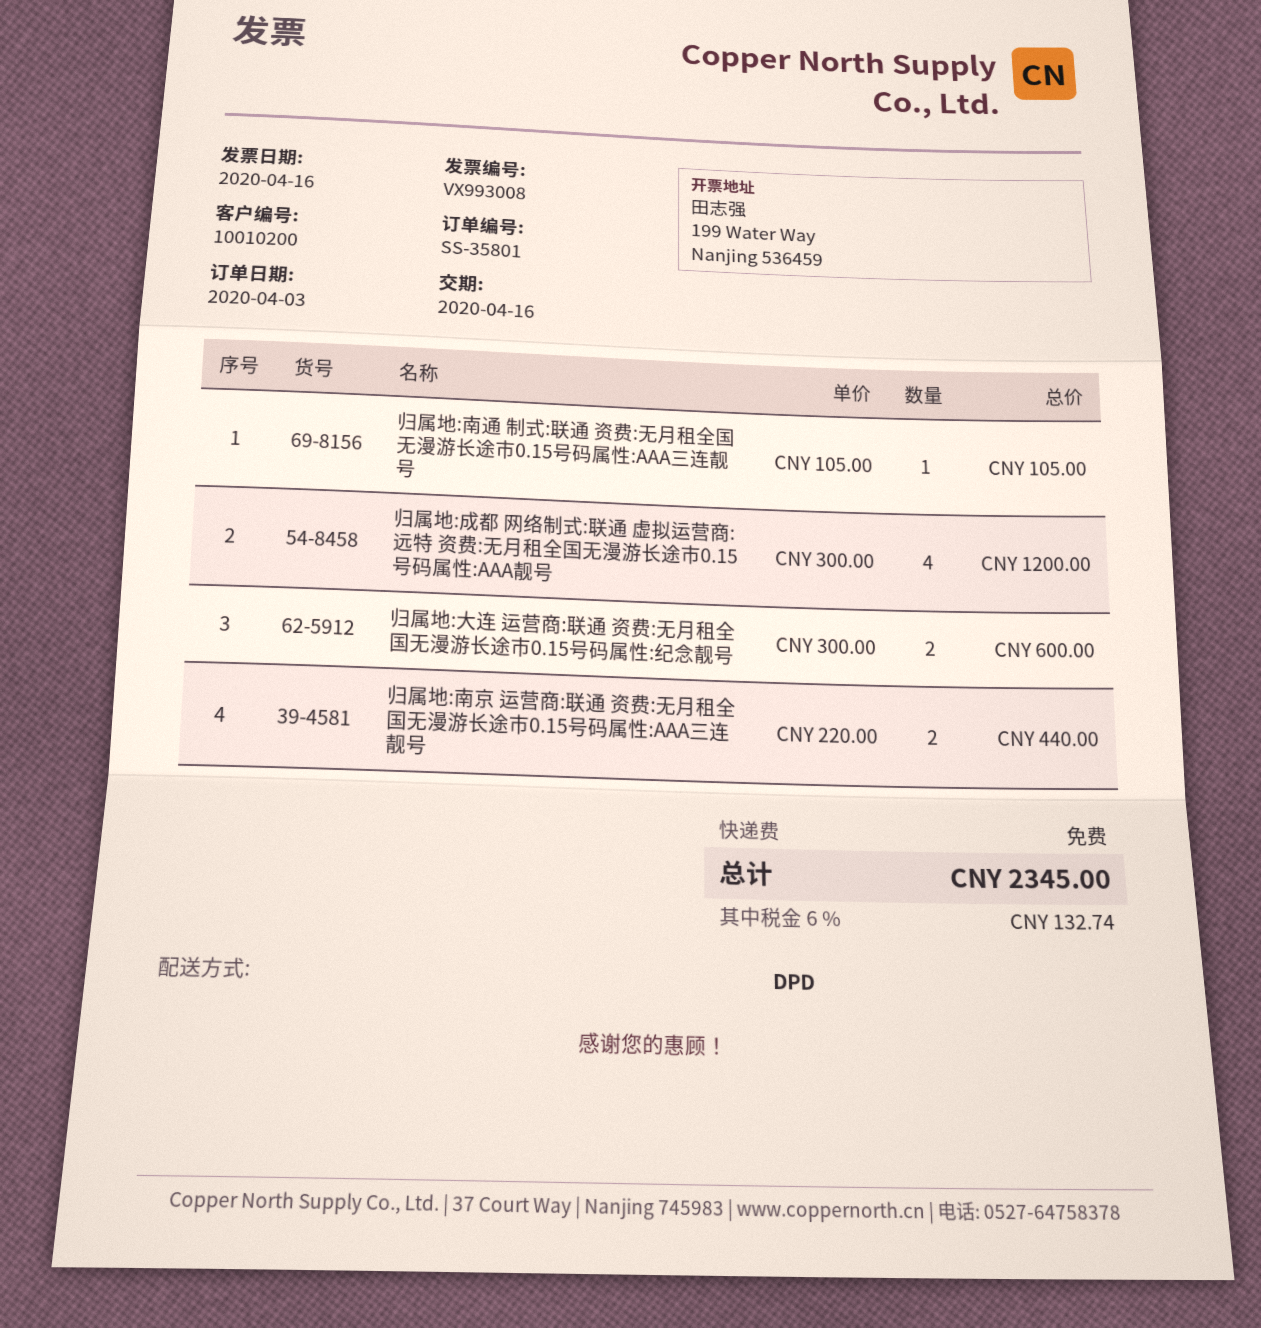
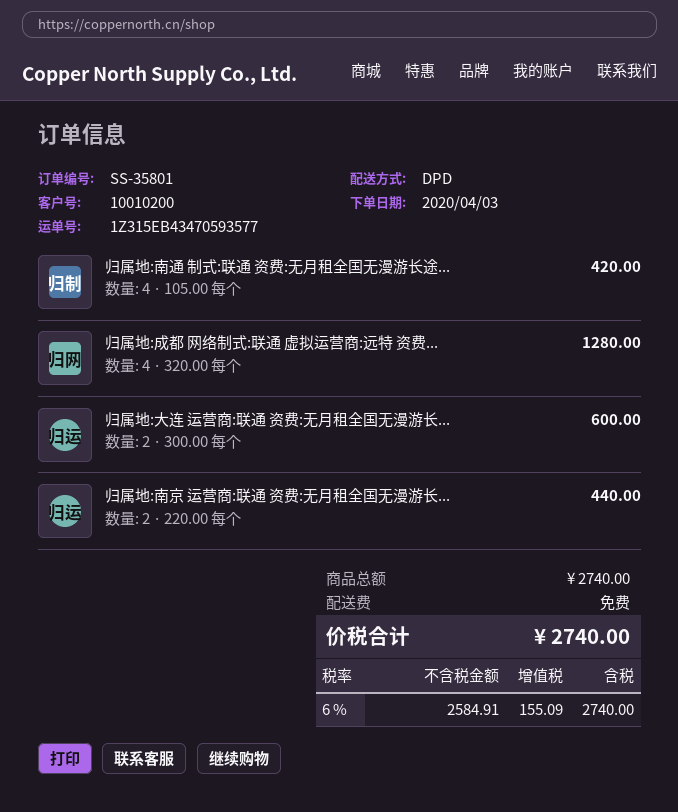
归属地:南通 制式:联通 资费:无月租全国无漫游长途市0.15号码属性:AAA三连靓号: 1 x 105.00 = 105.00 -> 4 x 105.00 = 420.00
归属地:成都 网络制式:联通 虚拟运营商:远特 资费:无月租全国无漫游长途市0.15 号码属性:AAA靓号: 4 x 300.00 = 1200.00 -> 4 x 320.00 = 1280.00
tax: 6% = 132.74 -> 6% = 155.09
total: 2345.00 -> 2740.00

